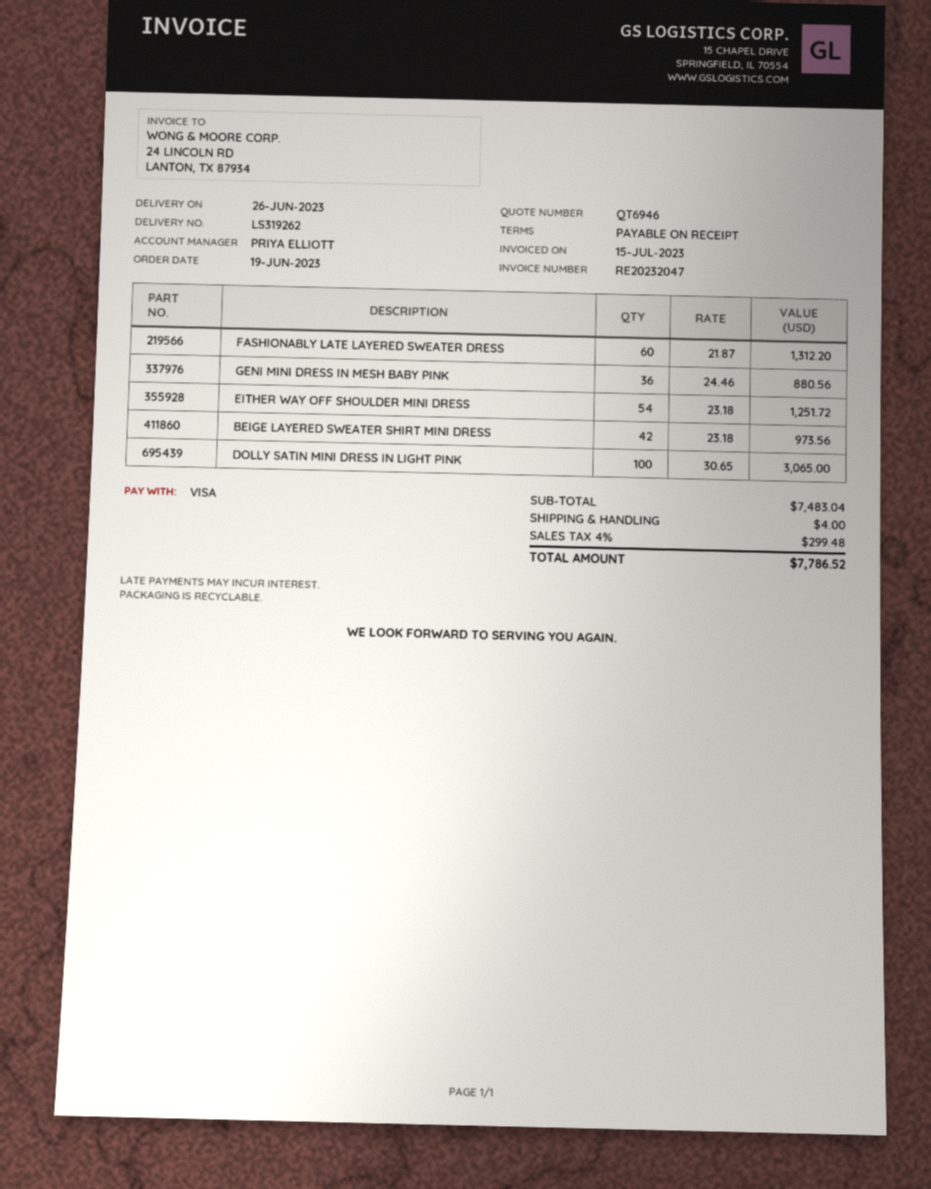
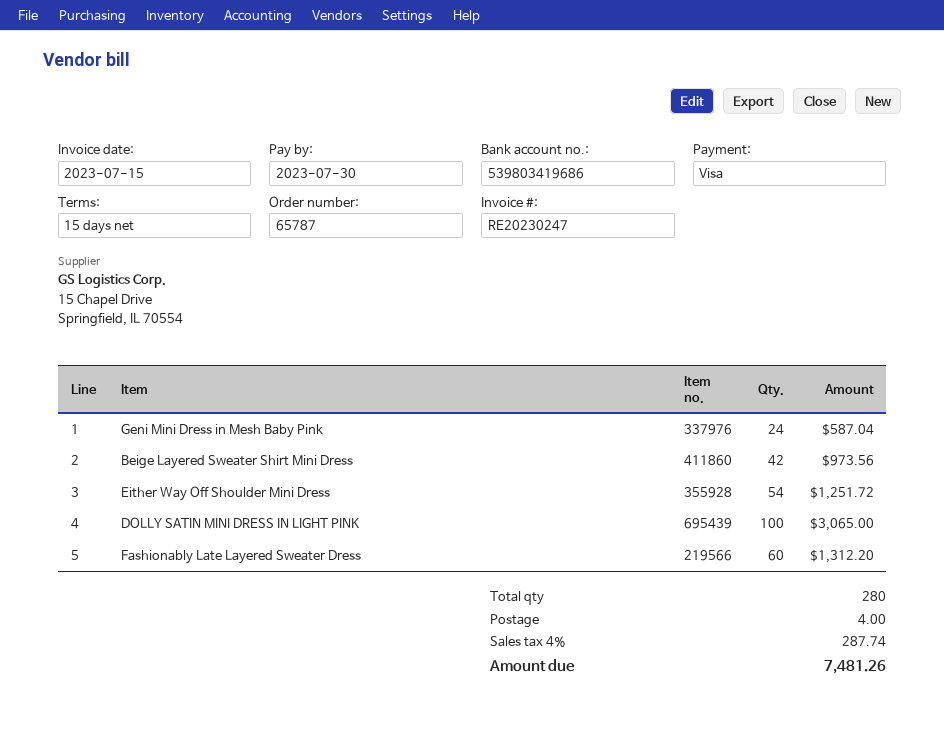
invoice number: RE20232047 -> RE20230247
payment terms: on receipt -> 15 days
GENI MINI DRESS IN MESH BABY PINK: 36 for 880.56 -> 24 for 587.04
tax: 4% = 299.48 -> 4% = 287.74
total: 7786.52 -> 7481.26

